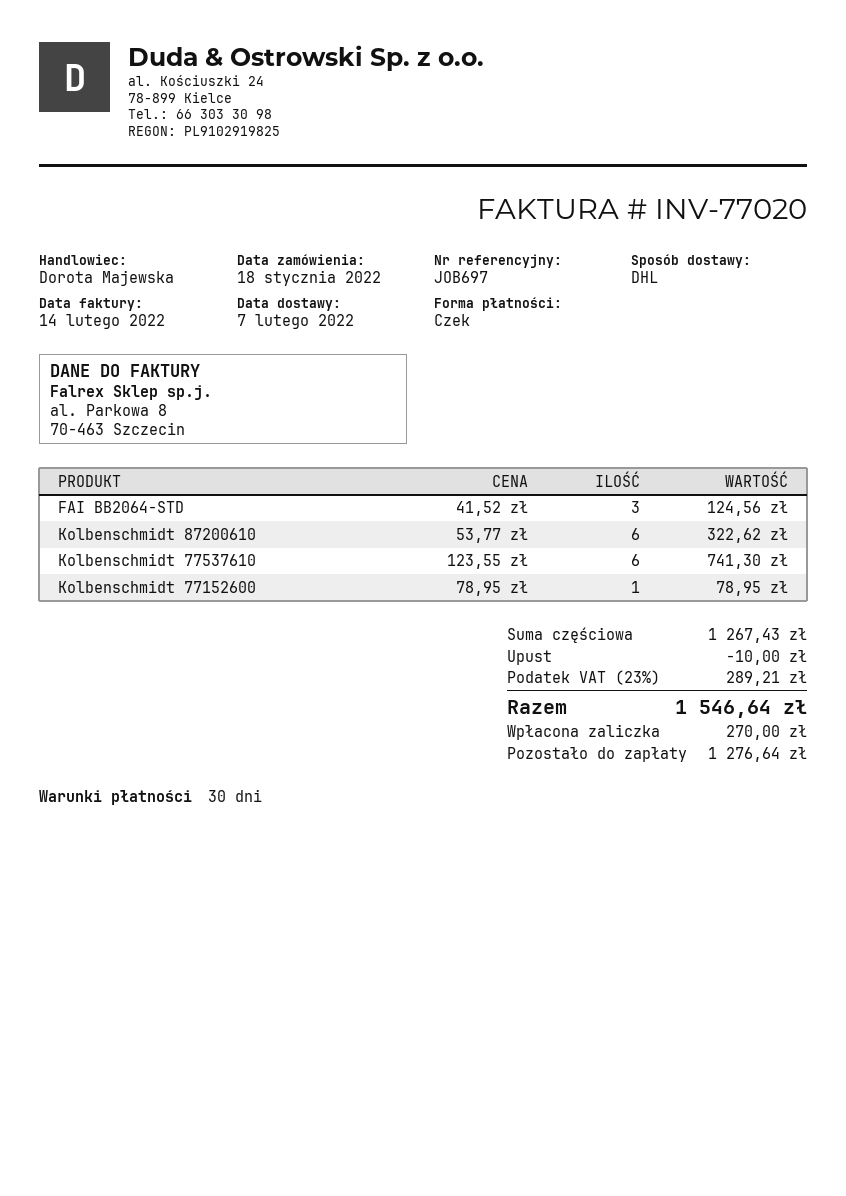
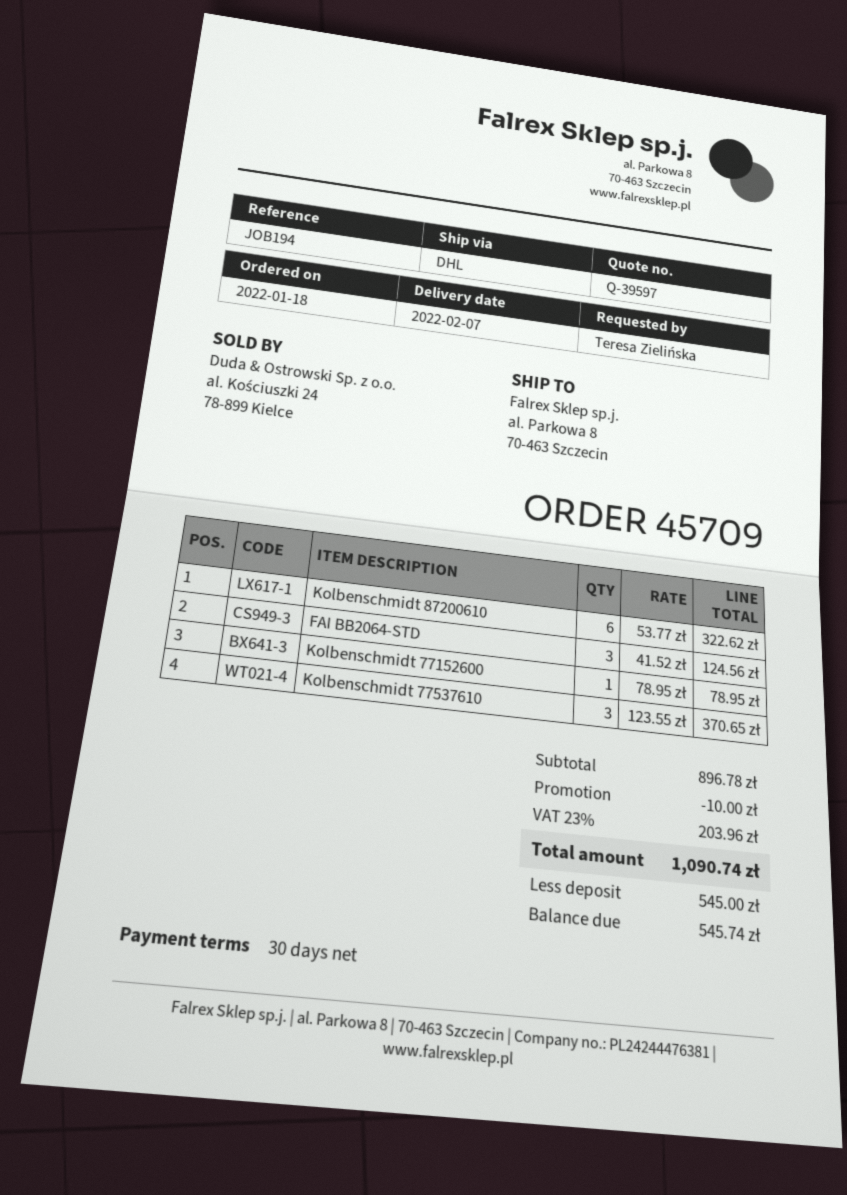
reference: JOB697 -> JOB194
Kolbenschmidt 77537610: 6 x 123.55 = 741.30 -> 3 x 123.55 = 370.65
subtotal: 1267.43 -> 896.78
tax: 23% = 289.21 -> 23% = 203.96
total: 1546.64 -> 1090.74
deposit: 270.00 -> 545.00
balance: 1276.64 -> 545.74

